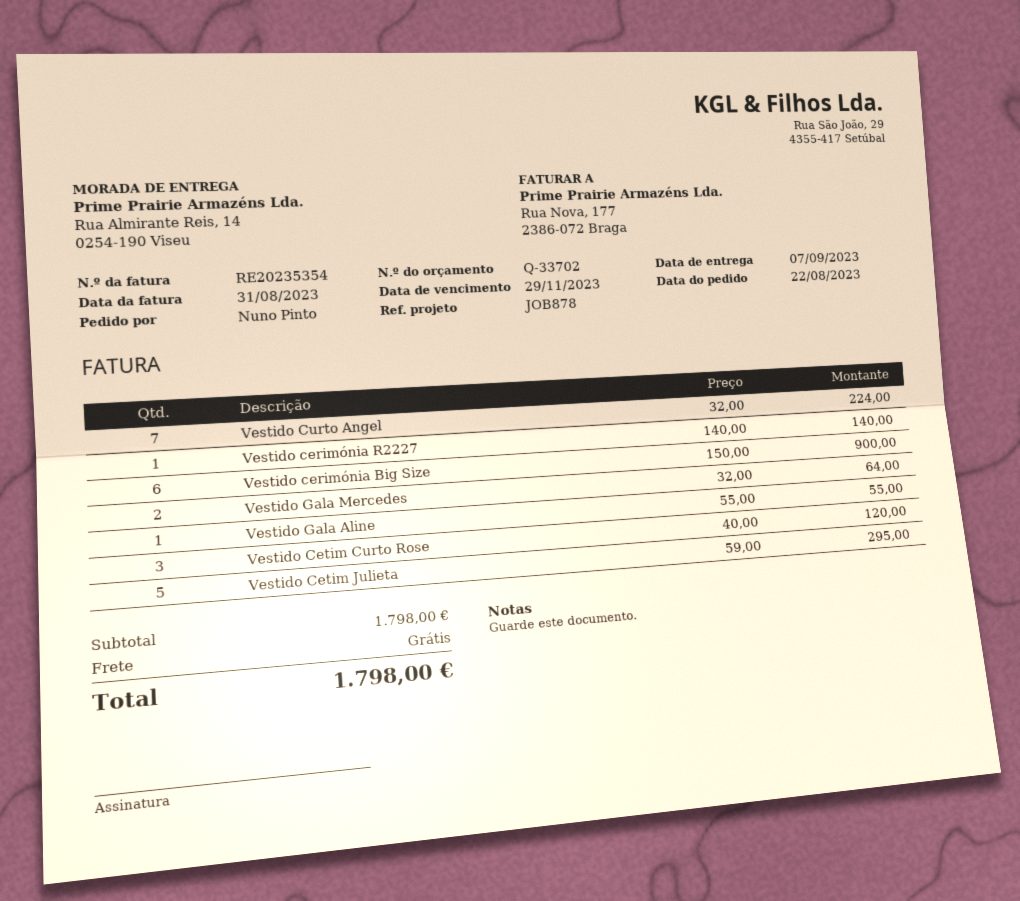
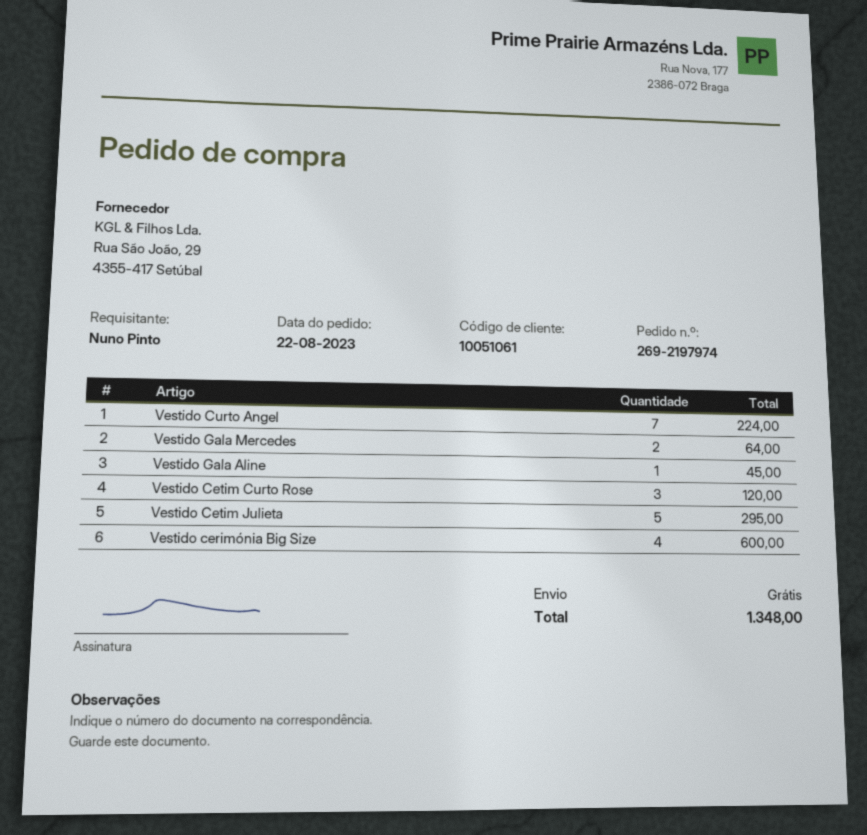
Vestido cerimónia R2227: 1 for 140.00 -> none
Vestido cerimónia Big Size: 6 for 900.00 -> 4 for 600.00
Vestido Gala Aline: 1 for 55.00 -> 1 for 45.00
total: 1798.00 -> 1348.00

